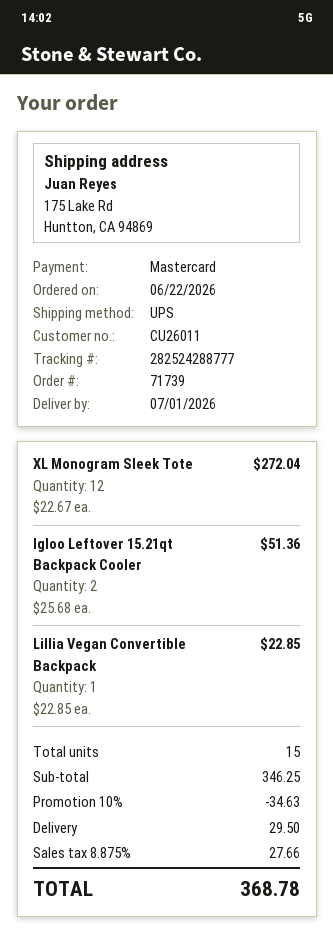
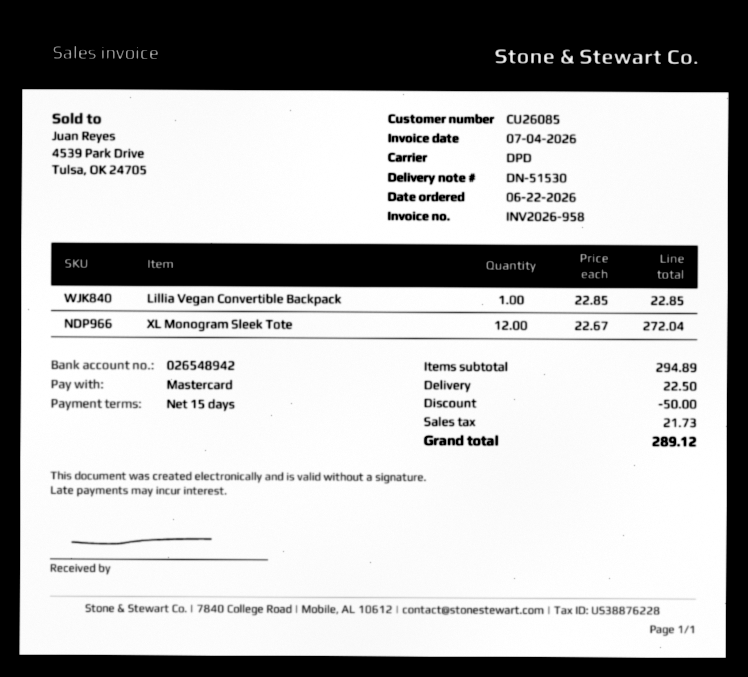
customer number: CU26011 -> CU26085
shipping method: UPS -> DPD
Igloo Leftover 15.21qt Backpack Cooler: 2 x 25.68 = 51.36 -> none
subtotal: 346.25 -> 294.89
discount: 34.63 -> 50.00
shipping: 29.50 -> 22.50
tax: 27.66 -> 21.73
total: 368.78 -> 289.12

